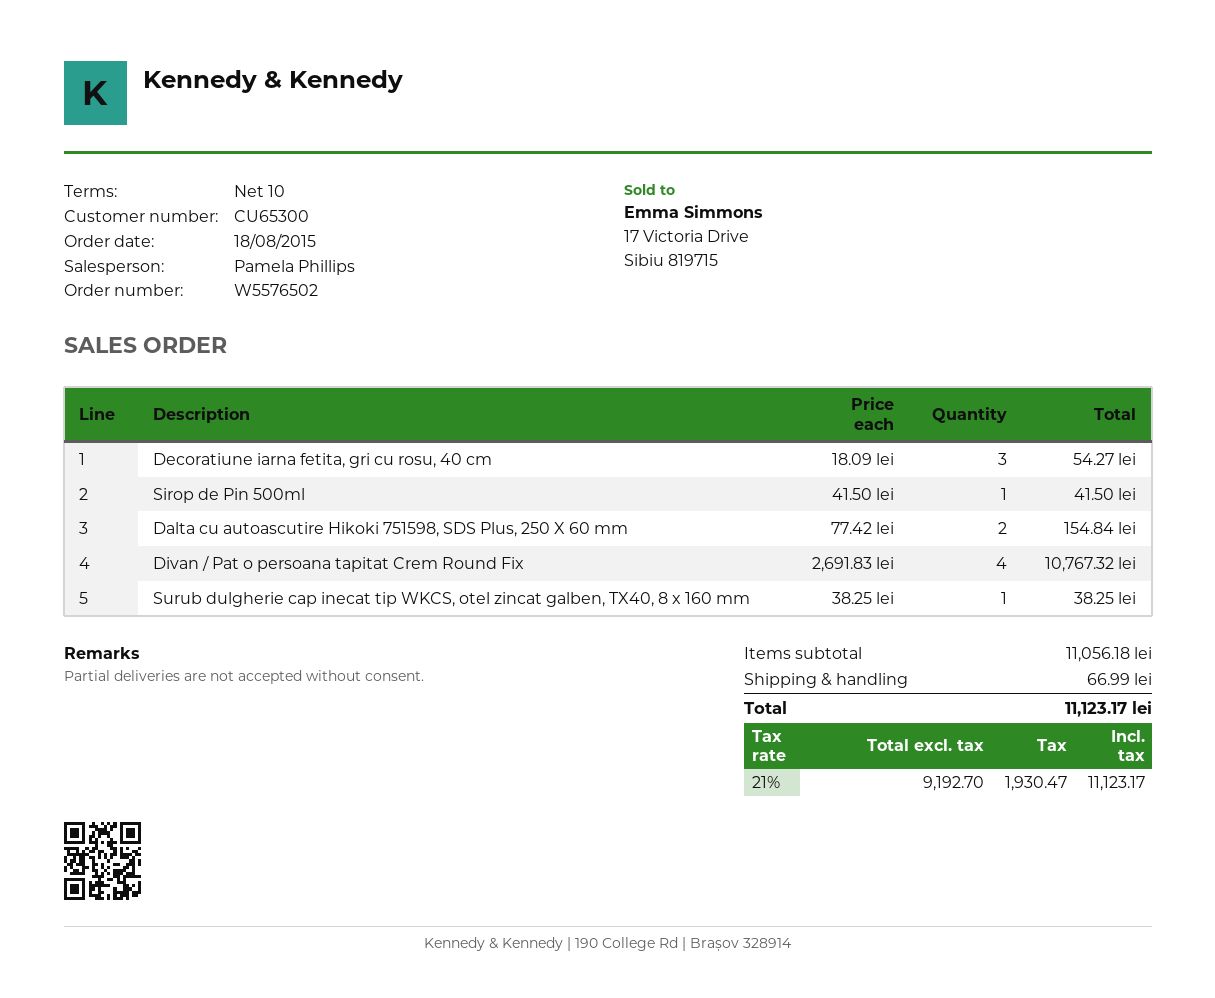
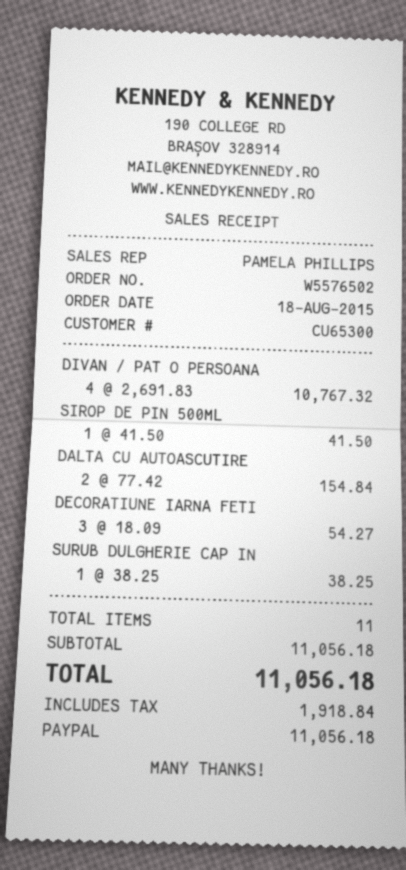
shipping: 66.99 -> none
tax: 1930.47 -> 1918.84
total: 11123.17 -> 11056.18

